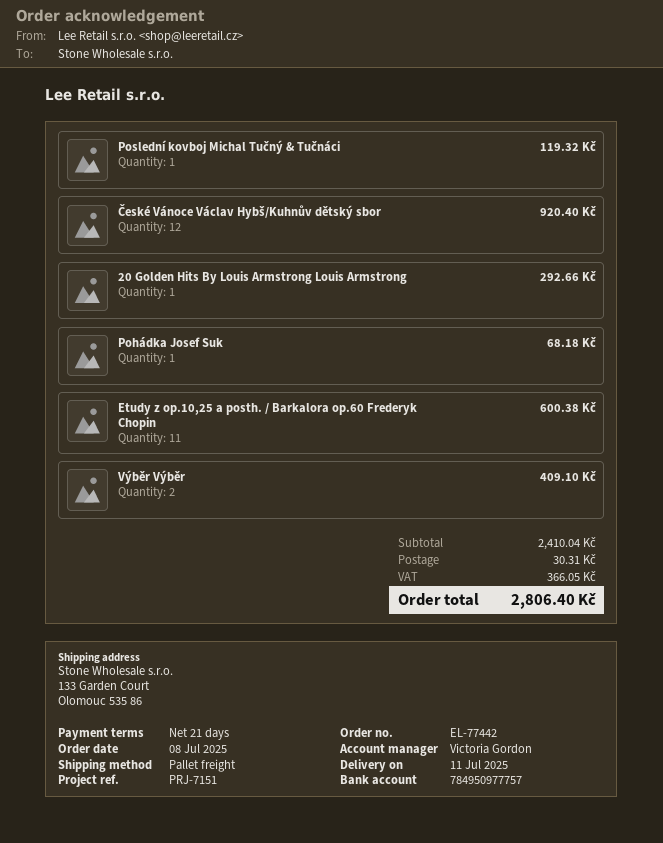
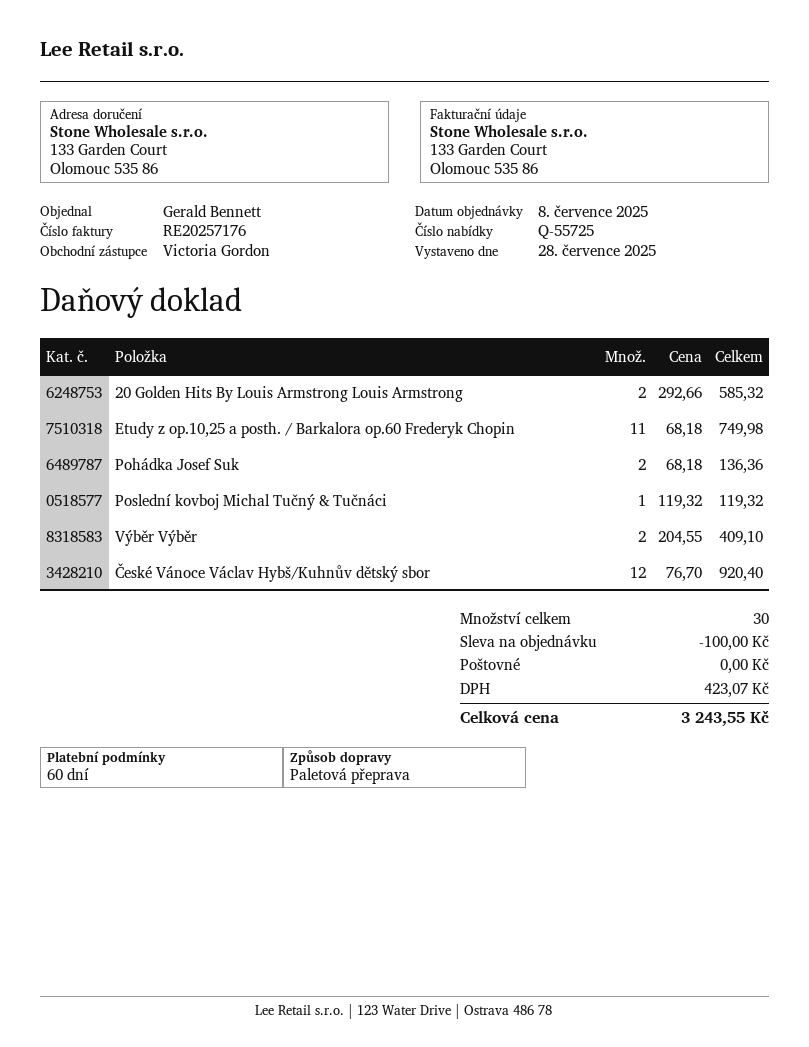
payment terms: 21 days -> 60 days
20 Golden Hits By Louis Armstrong Louis Armstrong: 1 for 292.66 -> 2 for 585.32
Pohádka Josef Suk: 1 for 68.18 -> 2 for 136.36
Etudy z op.10,25 a posth. / Barkalora op.60 Frederyk Chopin: 11 for 600.38 -> 11 for 749.98
discount: none -> 100.00
shipping: 30.31 -> 0.00
tax: 366.05 -> 423.07
total: 2806.40 -> 3243.55

